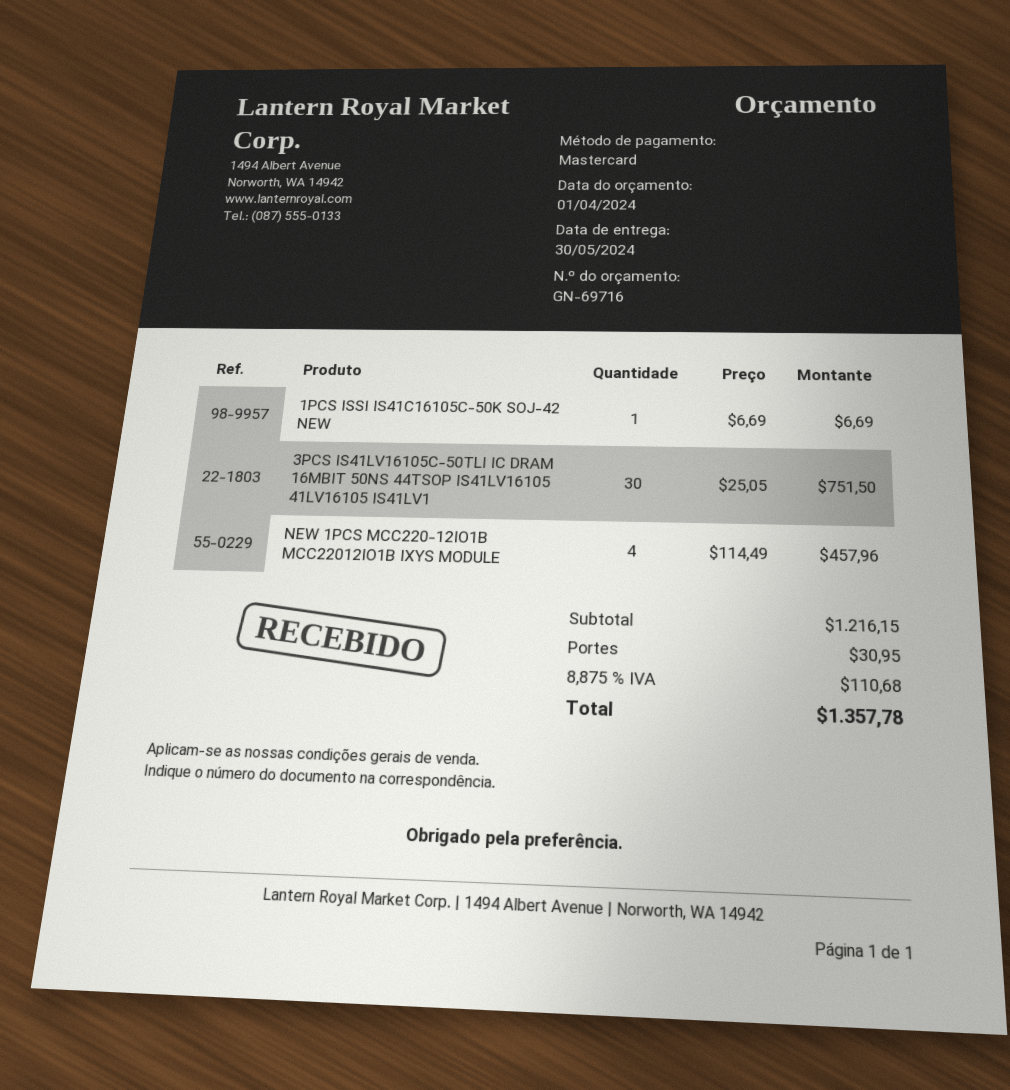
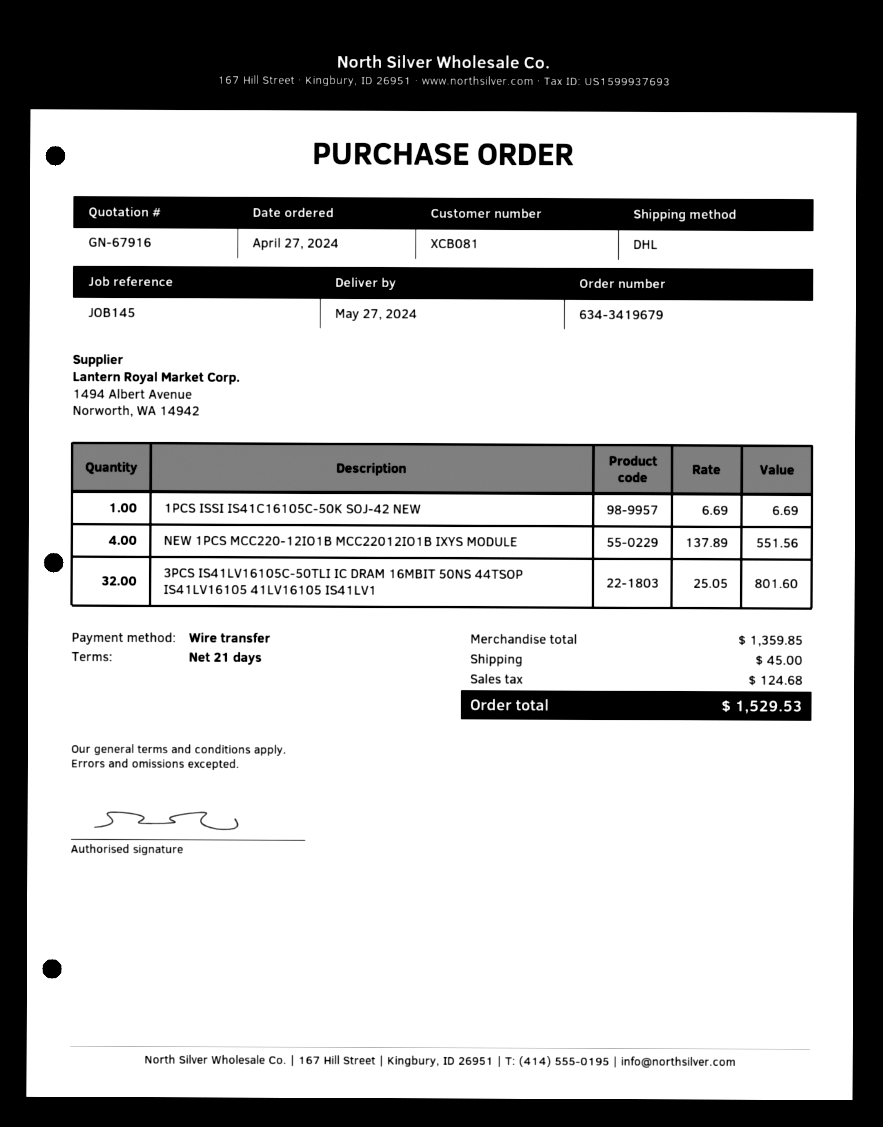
quote number: GN-69716 -> GN-67916
delivery date: 2024-05-30 -> 2024-05-27
payment method: Mastercard -> bank transfer
3PCS IS41LV16105C-50TLI IC DRAM 16MBIT 50NS 44TSOP IS41LV16105 41LV16105 IS41LV1: 30 x 25.05 = 751.50 -> 32 x 25.05 = 801.60
NEW 1PCS MCC220-12IO1B MCC22012IO1B IXYS MODULE: 4 x 114.49 = 457.96 -> 4 x 137.89 = 551.56
subtotal: 1216.15 -> 1359.85
shipping: 30.95 -> 45.00
tax: 110.68 -> 124.68
total: 1357.78 -> 1529.53

